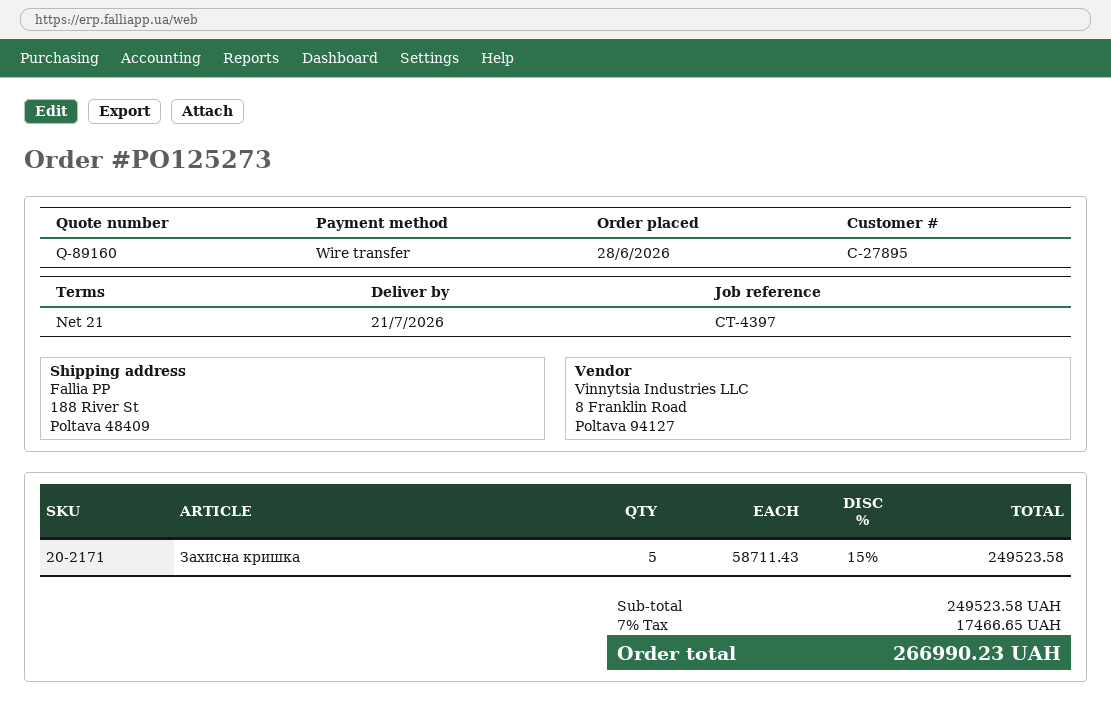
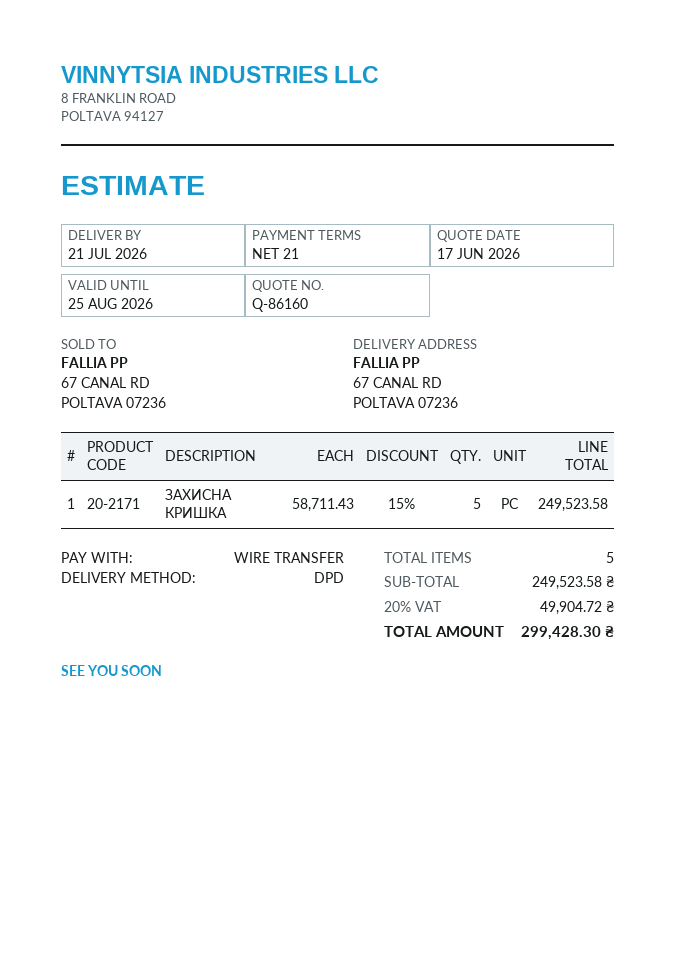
quote number: Q-89160 -> Q-86160
ship to: 188 River St, Poltava 48409 -> 67 CANAL RD, POLTAVA 07236
tax: 7% = 17466.65 -> 20% = 49904.72
total: 266990.23 -> 299428.30

